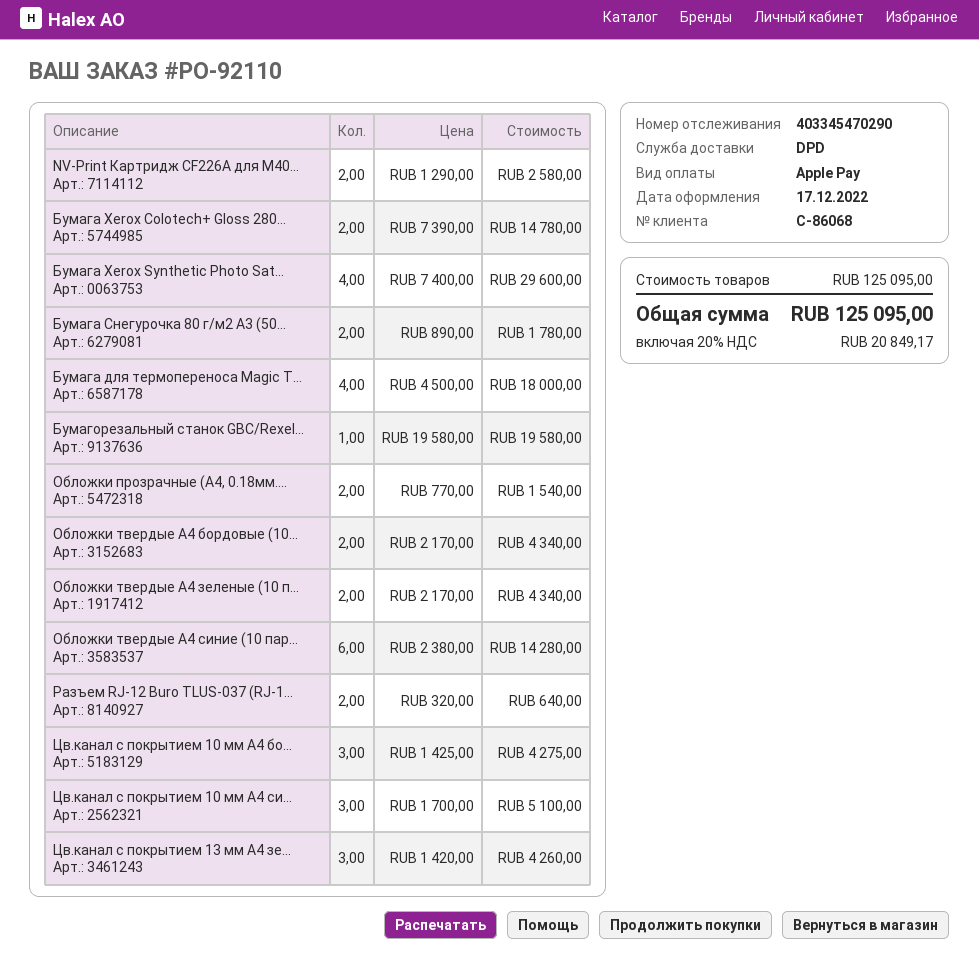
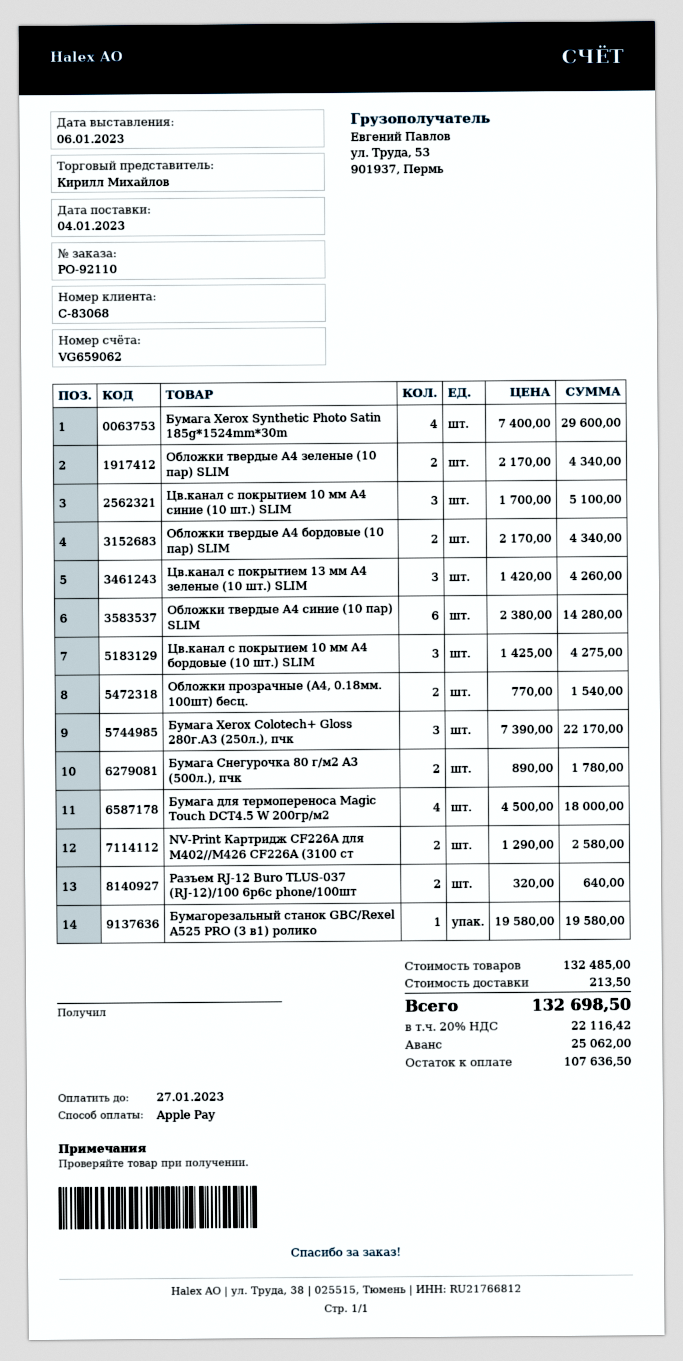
customer number: C-86068 -> C-83068
Бумага Xerox Colotech+ Gloss 280...: 2 x 7390.00 = 14780.00 -> 3 x 7390.00 = 22170.00
subtotal: 125095.00 -> 132485.00
shipping: none -> 213.50
tax: 20% = 20849.17 -> 20% = 22116.42
total: 125095.00 -> 132698.50

